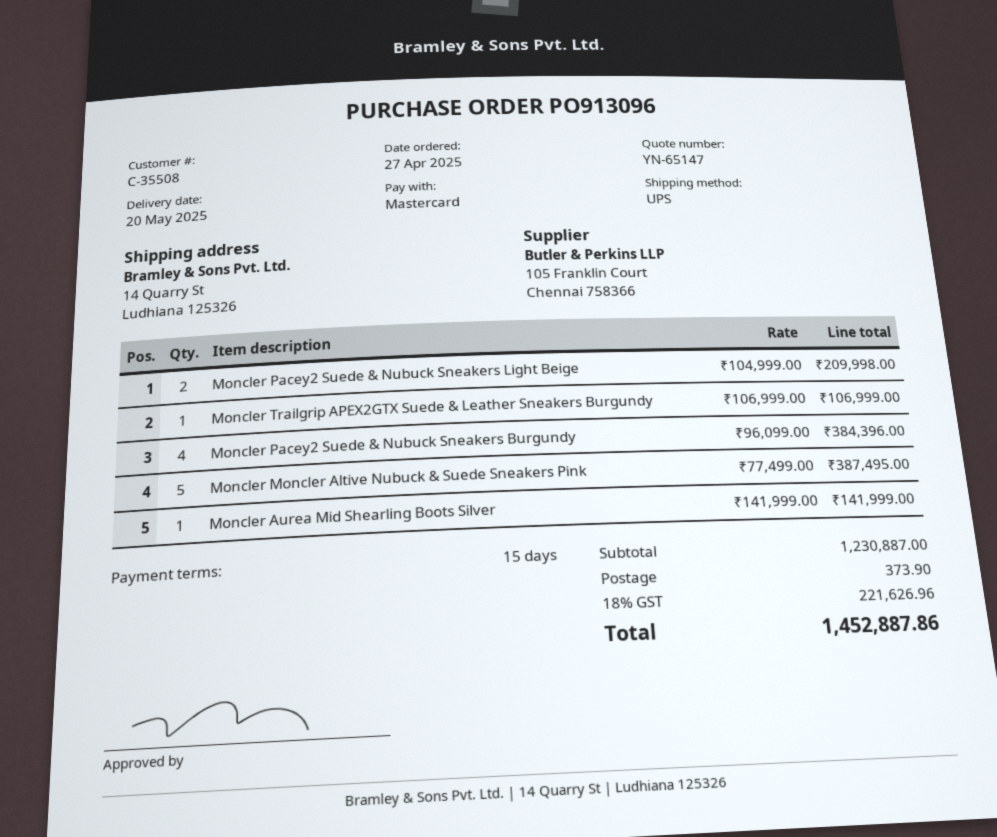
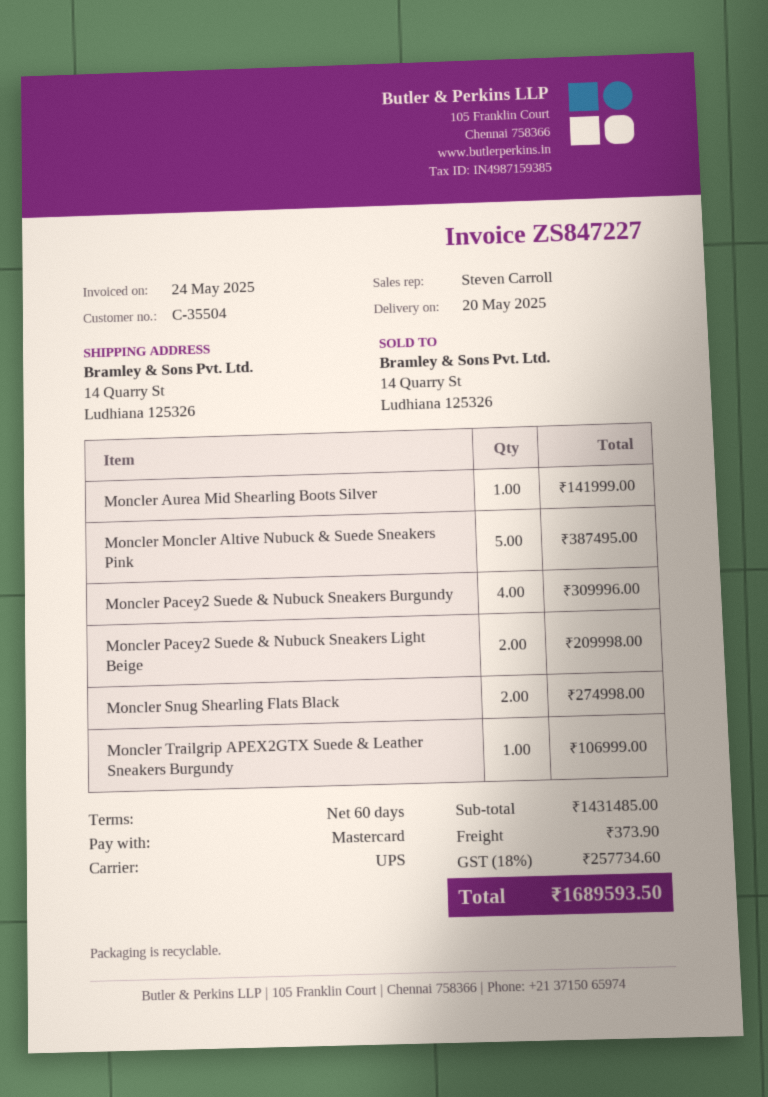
payment terms: 15 days -> 60 days
customer number: C-35508 -> C-35504
Moncler Pacey2 Suede & Nubuck Sneakers Burgundy: 4 for 384396.00 -> 4 for 309996.00
Moncler Snug Shearling Flats Black: none -> 2 for 274998.00
subtotal: 1230887.00 -> 1431485.00
tax: 18% = 221626.96 -> 18% = 257734.60
total: 1452887.86 -> 1689593.50

